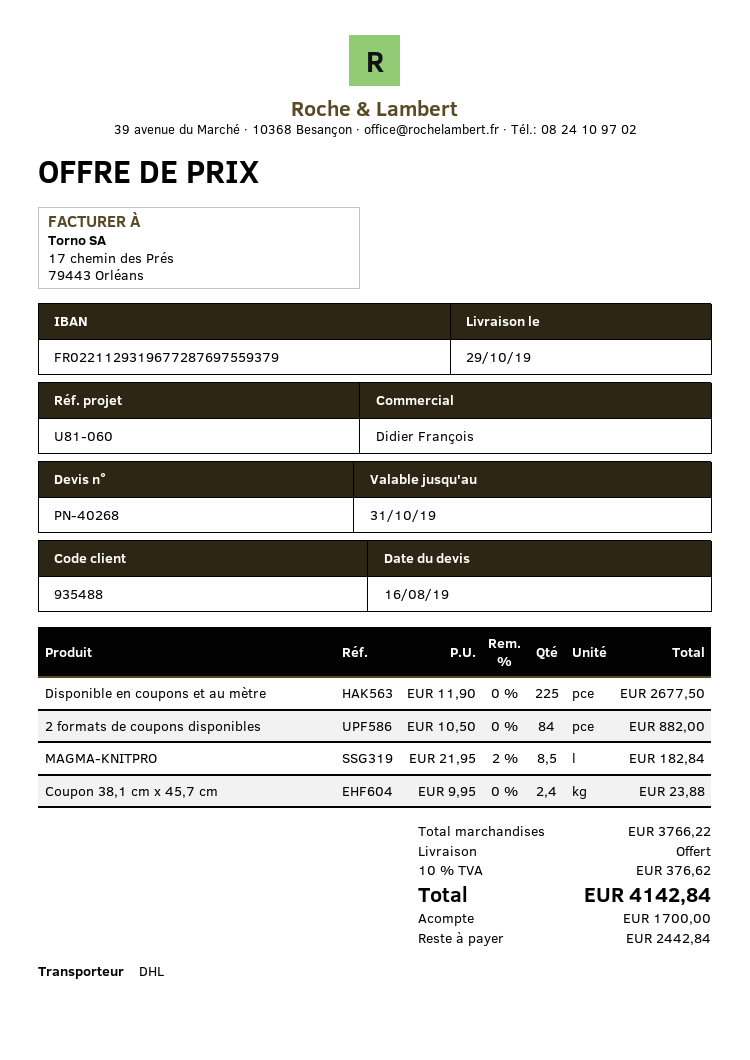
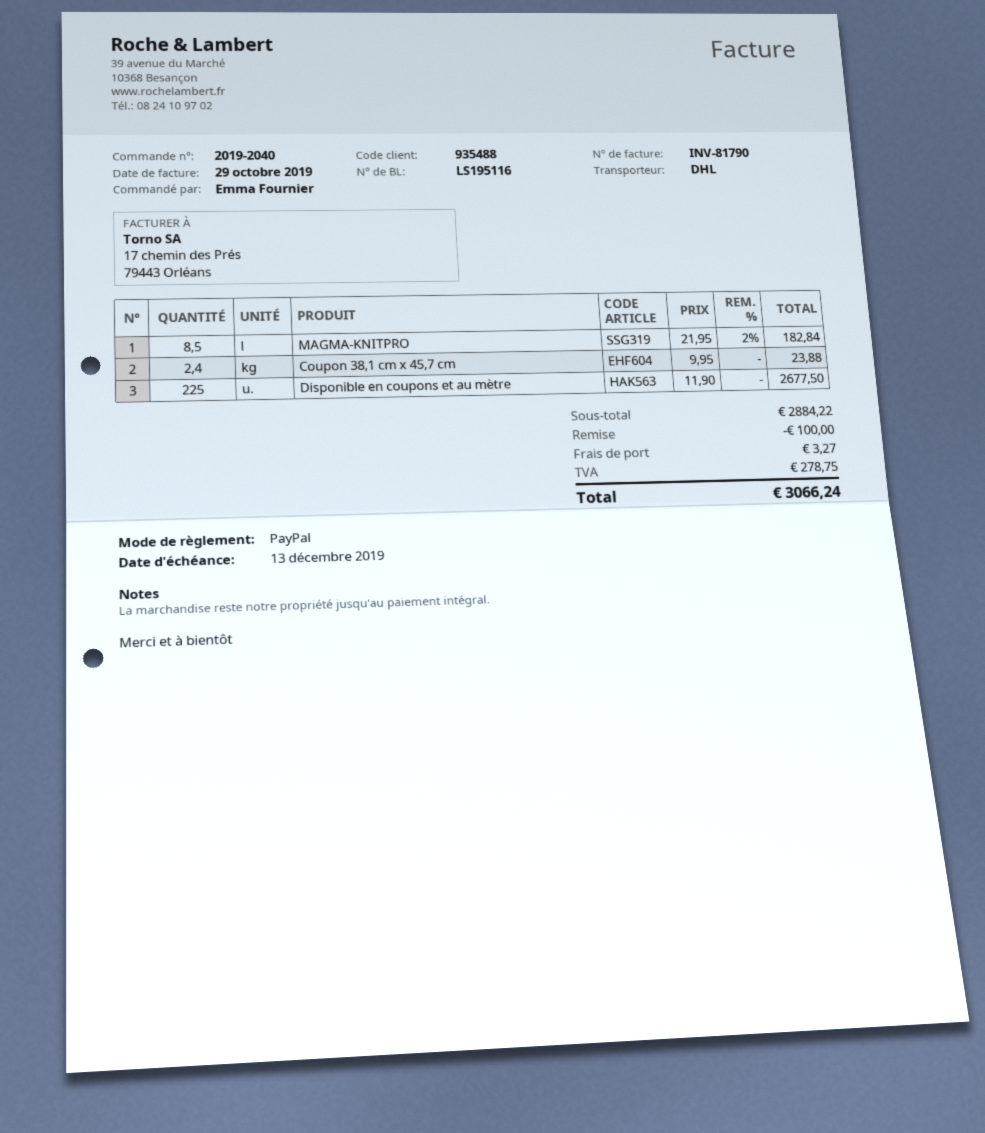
2 formats de coupons disponibles: 84 x 10.50 = 882.00 -> none
subtotal: 3766.22 -> 2884.22
discount: none -> 100.00
shipping: 0.00 -> 3.27
tax: 376.62 -> 278.75
total: 4142.84 -> 3066.24

